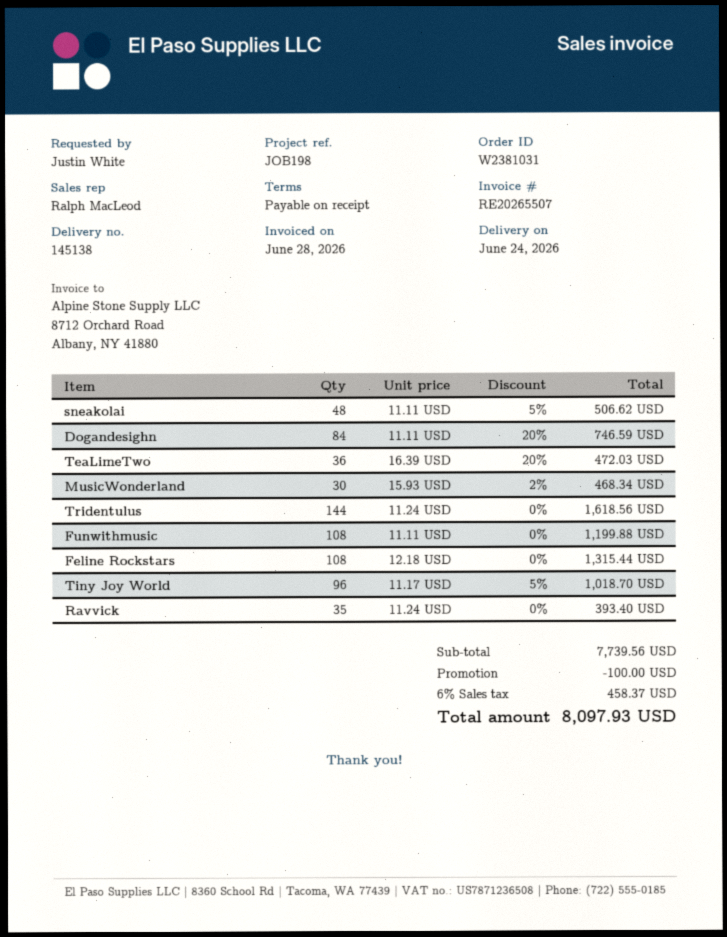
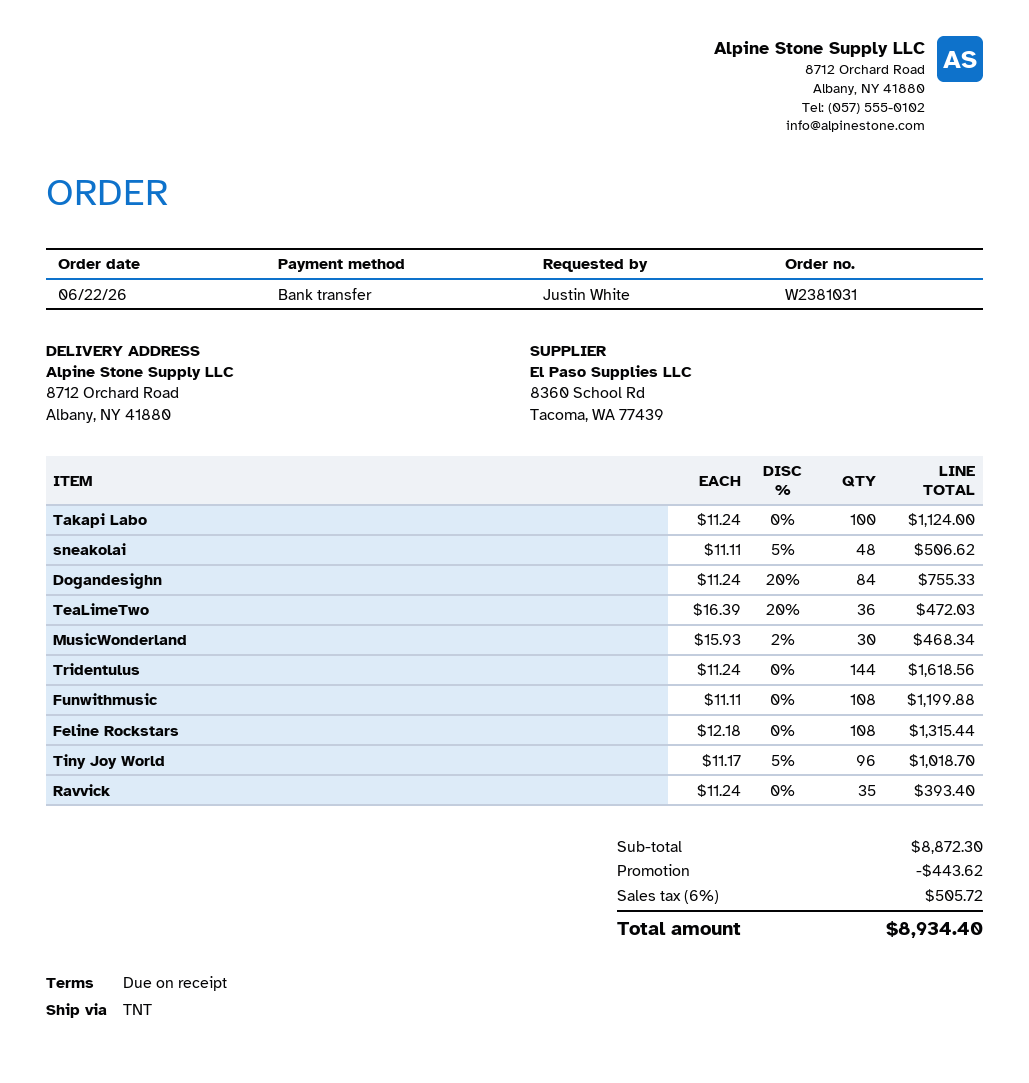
Dogandesighn: 84 x 11.11 - 20% = 746.59 -> 84 x 11.24 - 20% = 755.33
Takapi Labo: none -> 100 x 11.24 = 1124.00
subtotal: 7739.56 -> 8872.30
discount: 100.00 -> 443.62
tax: 6% = 458.37 -> 6% = 505.72
total: 8097.93 -> 8934.40

